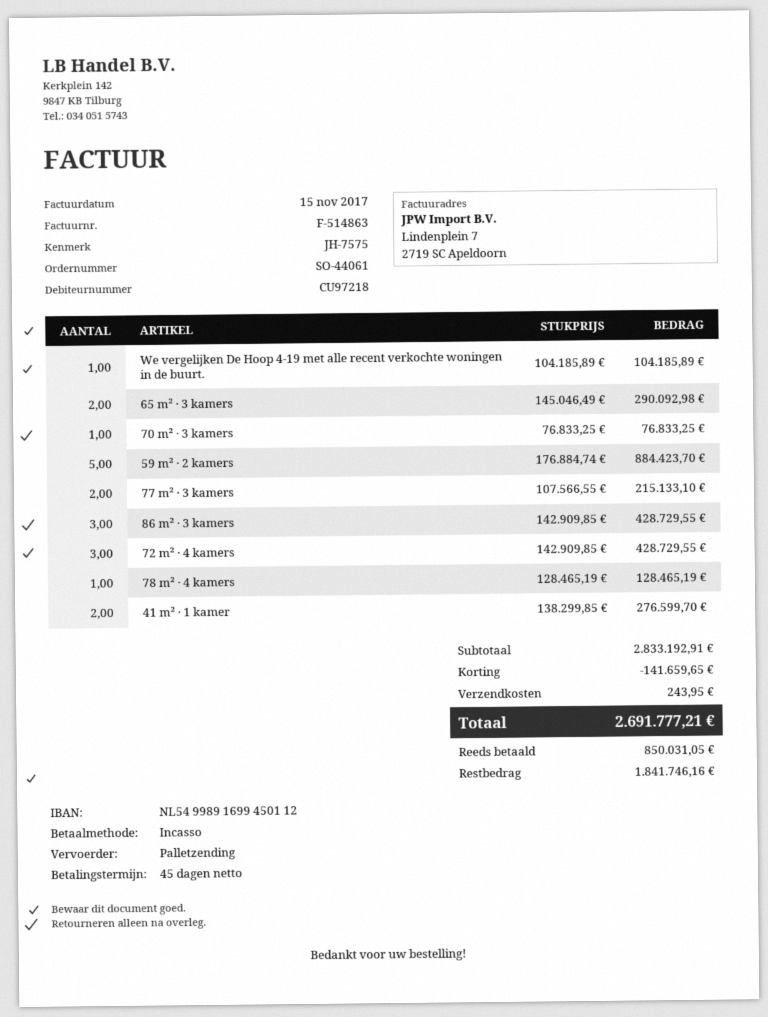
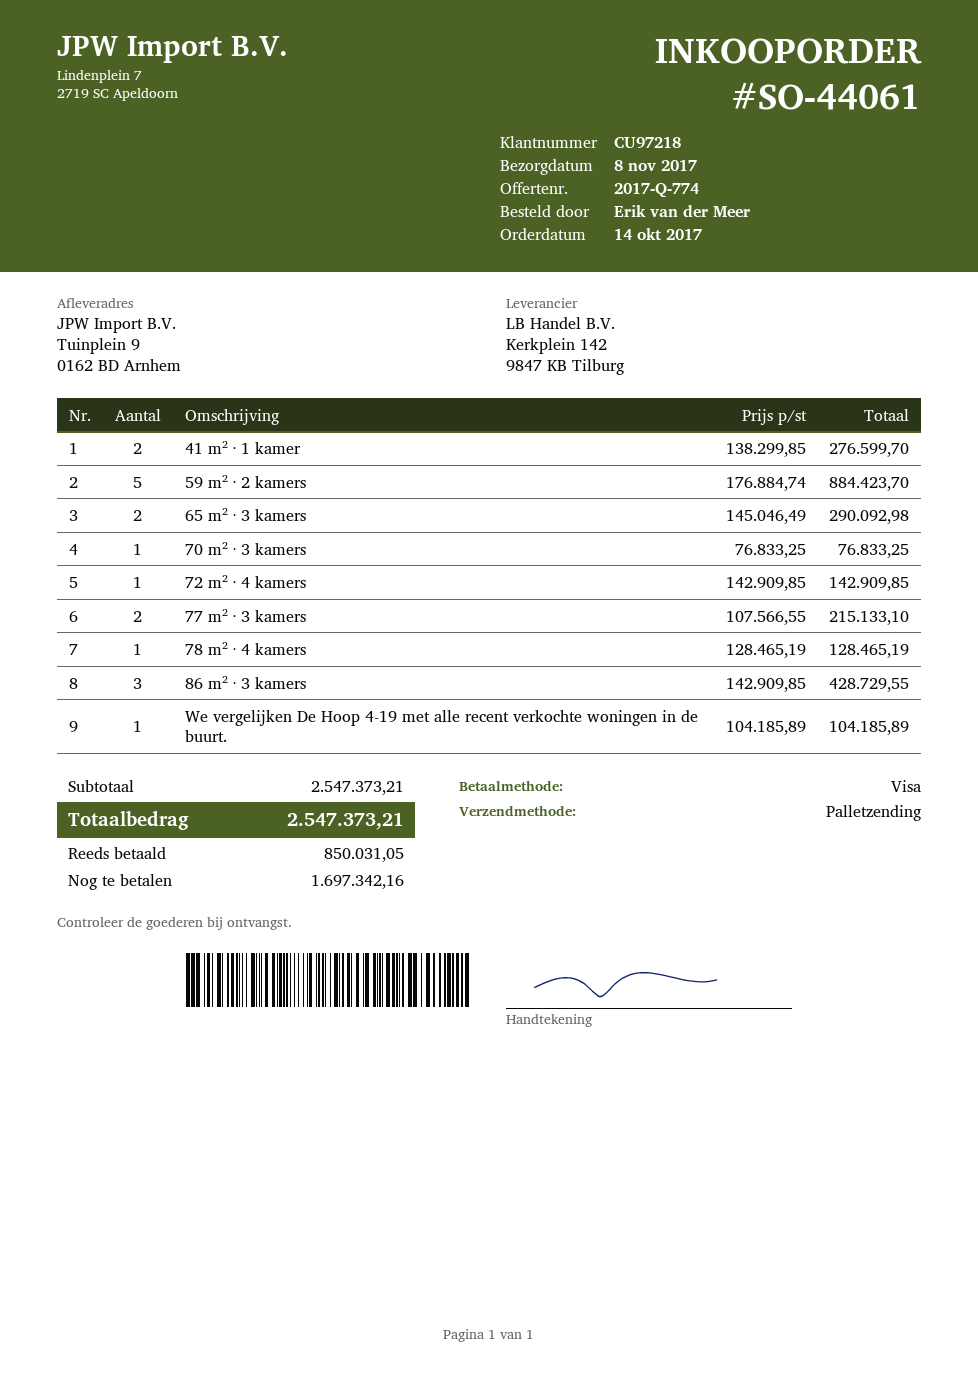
payment method: direct debit -> Visa
72 m² · 4 kamers: 3 x 142909.85 = 428729.55 -> 1 x 142909.85 = 142909.85
subtotal: 2833192.91 -> 2547373.21
discount: 141659.65 -> none
shipping: 243.95 -> none
total: 2691777.21 -> 2547373.21
balance: 1841746.16 -> 1697342.16

